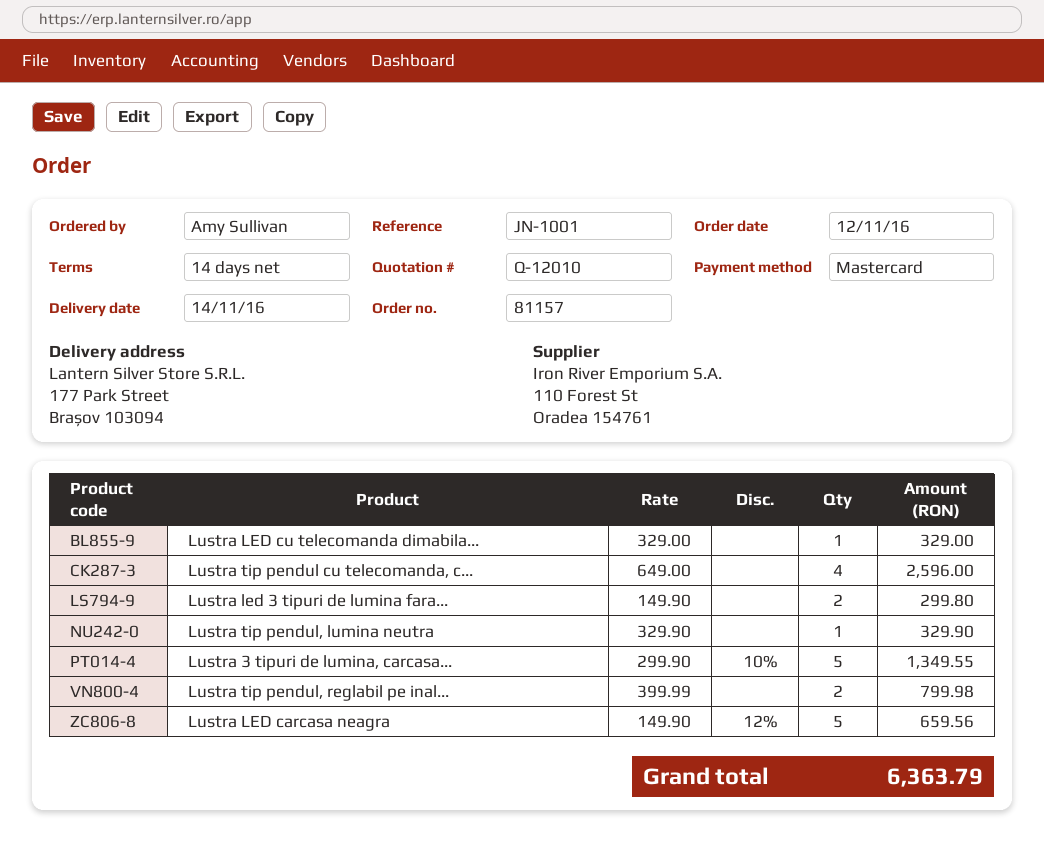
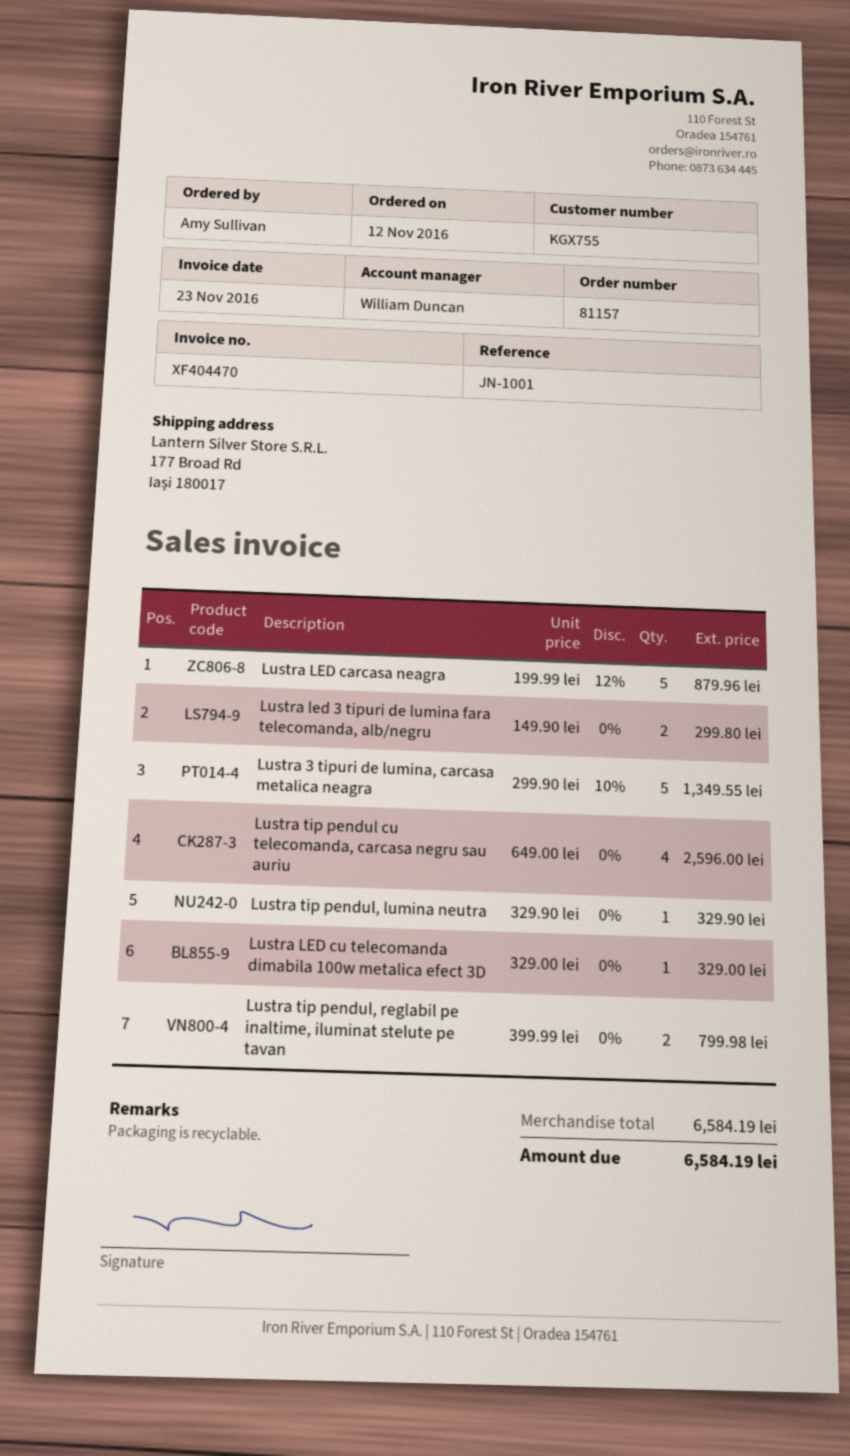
ship to: 177 Park Street, Brașov 103094 -> 177 Broad Rd, Iași 180017
Lustra LED carcasa neagra: 5 x 149.90 - 12% = 659.56 -> 5 x 199.99 - 12% = 879.96
total: 6363.79 -> 6584.19

